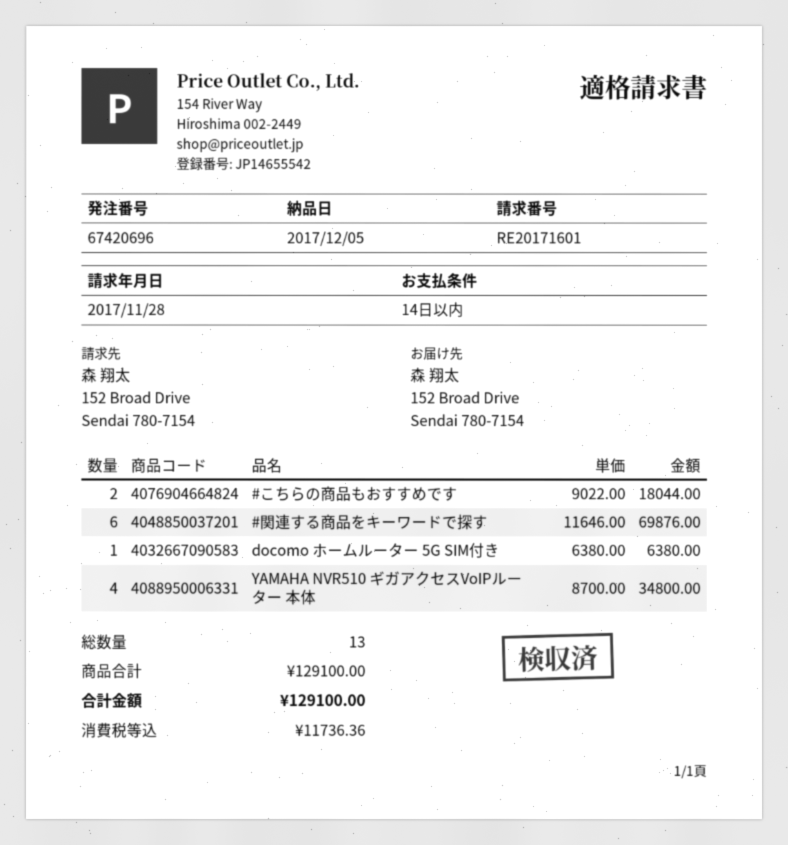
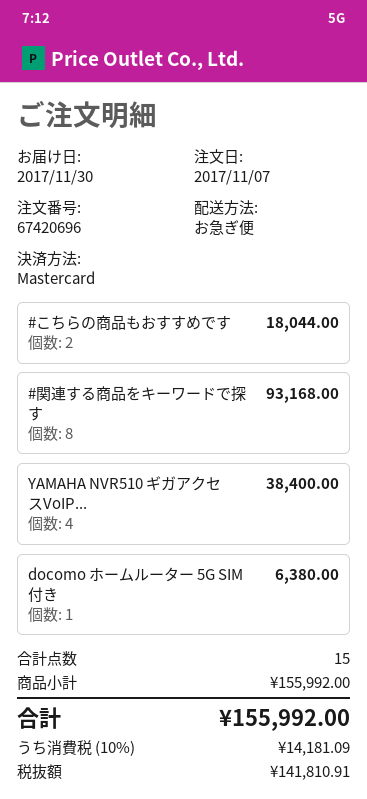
delivery date: 2017-12-05 -> 2017-11-30
#関連する商品をキーワードで探す: 6 for 69876.00 -> 8 for 93168.00
YAMAHA NVR510 ギガアクセスVoIPルーター 本体: 4 for 34800.00 -> 4 for 38400.00
total quantity: 13 -> 15
subtotal: 129100.00 -> 155992.00
tax: 11736.36 -> 14181.09
total: 129100.00 -> 155992.00

